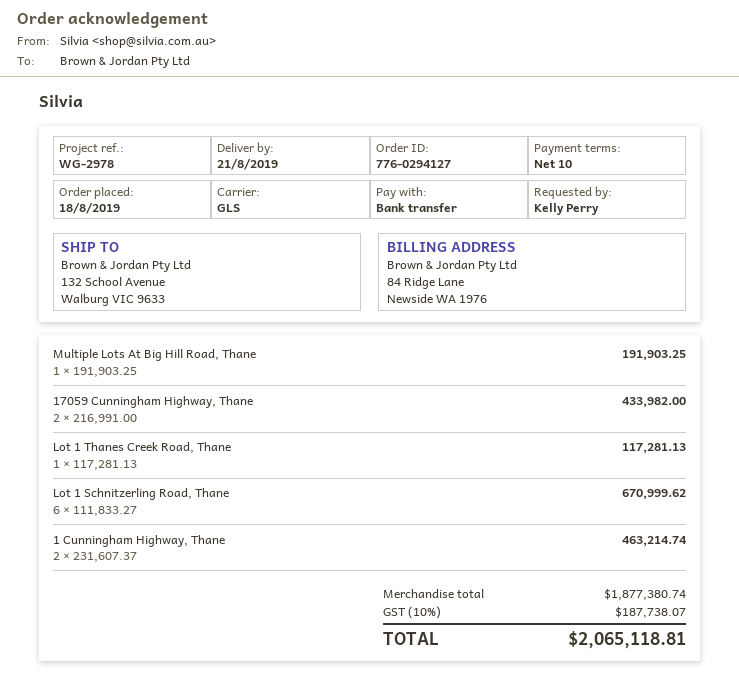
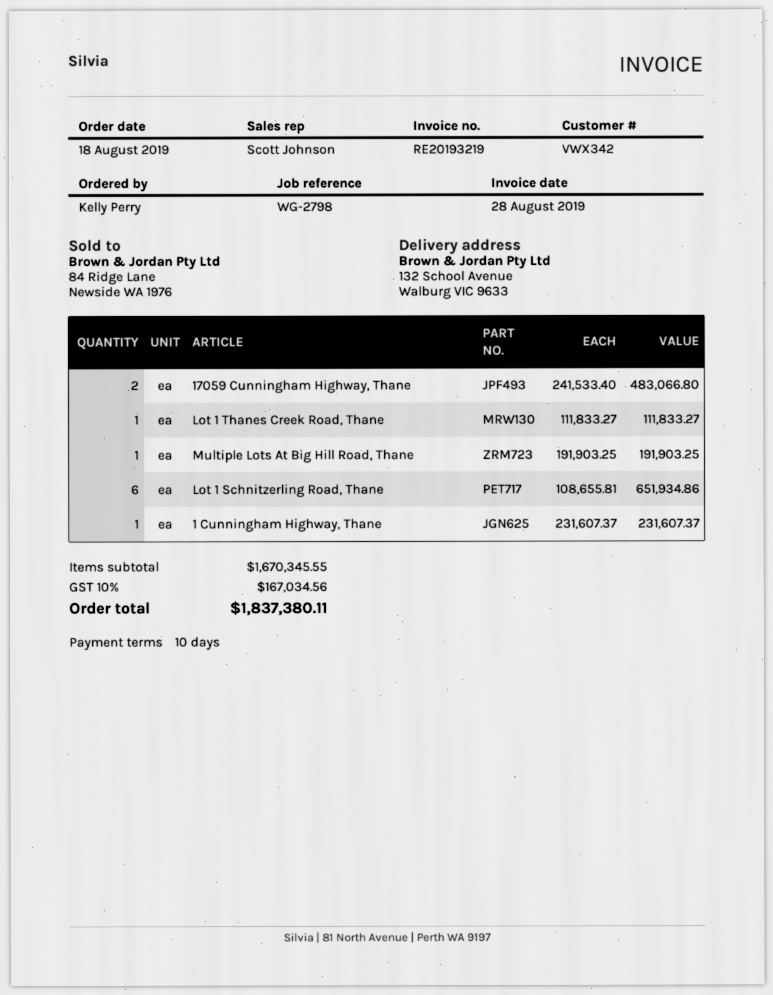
reference: WG-2978 -> WG-2798
17059 Cunningham Highway, Thane: 2 x 216991.00 = 433982.00 -> 2 x 241533.40 = 483066.80
Lot 1 Thanes Creek Road, Thane: 1 x 117281.13 = 117281.13 -> 1 x 111833.27 = 111833.27
Lot 1 Schnitzerling Road, Thane: 6 x 111833.27 = 670999.62 -> 6 x 108655.81 = 651934.86
1 Cunningham Highway, Thane: 2 x 231607.37 = 463214.74 -> 1 x 231607.37 = 231607.37
subtotal: 1877380.74 -> 1670345.55
tax: 10% = 187738.07 -> 10% = 167034.56
total: 2065118.81 -> 1837380.11

